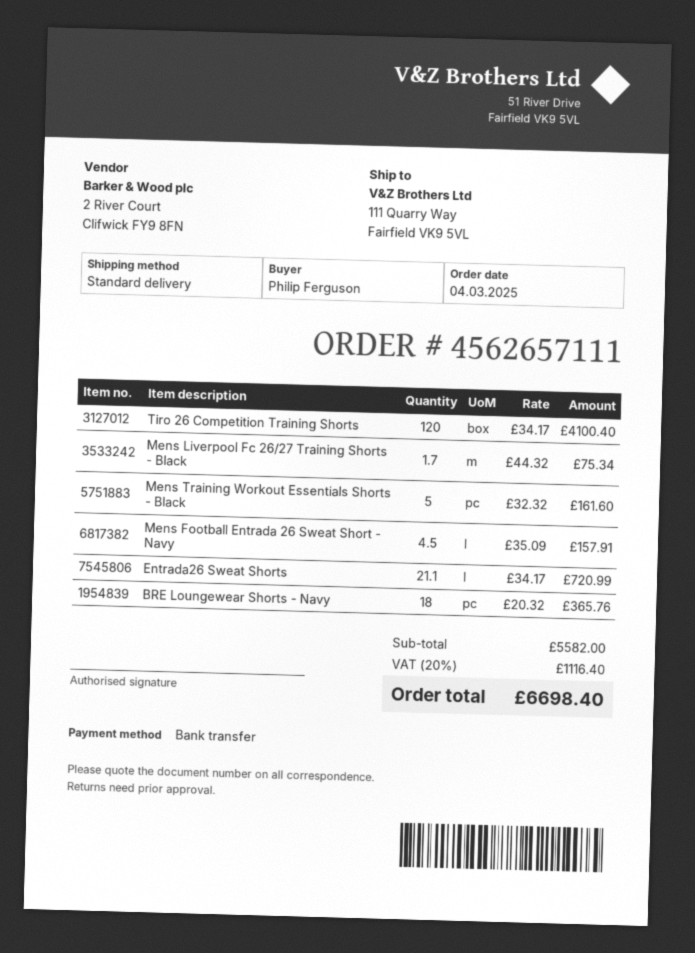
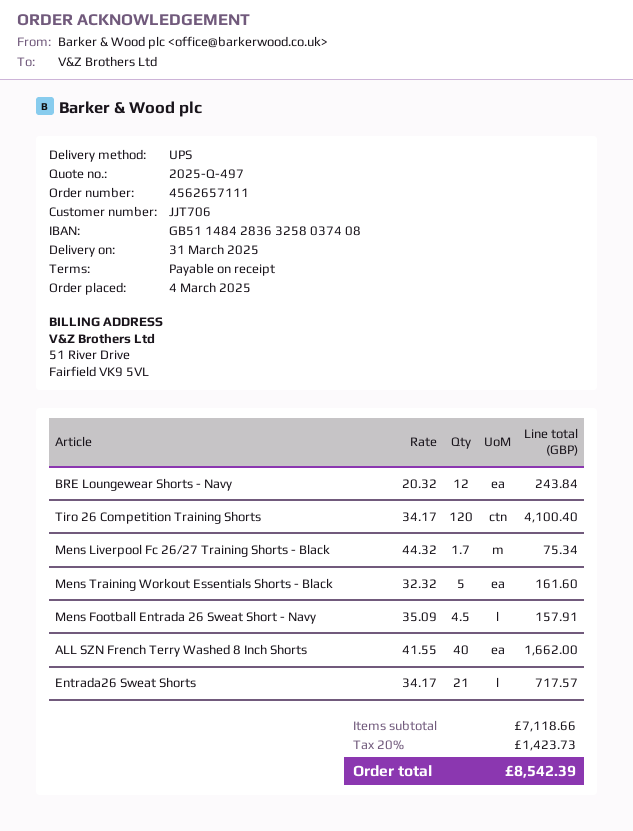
shipping method: standard -> UPS
Entrada26 Sweat Shorts: 21.1 x 34.17 = 720.99 -> 21 x 34.17 = 717.57
BRE Loungewear Shorts - Navy: 18 x 20.32 = 365.76 -> 12 x 20.32 = 243.84
ALL SZN French Terry Washed 8 Inch Shorts: none -> 40 x 41.55 = 1662.00
subtotal: 5582.00 -> 7118.66
tax: 20% = 1116.40 -> 20% = 1423.73
total: 6698.40 -> 8542.39

